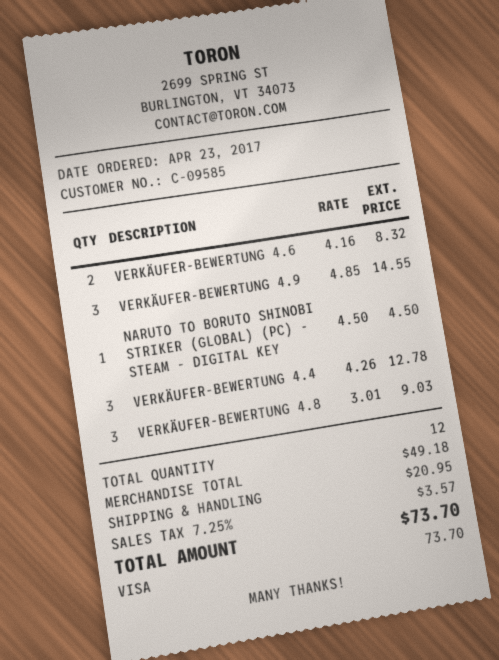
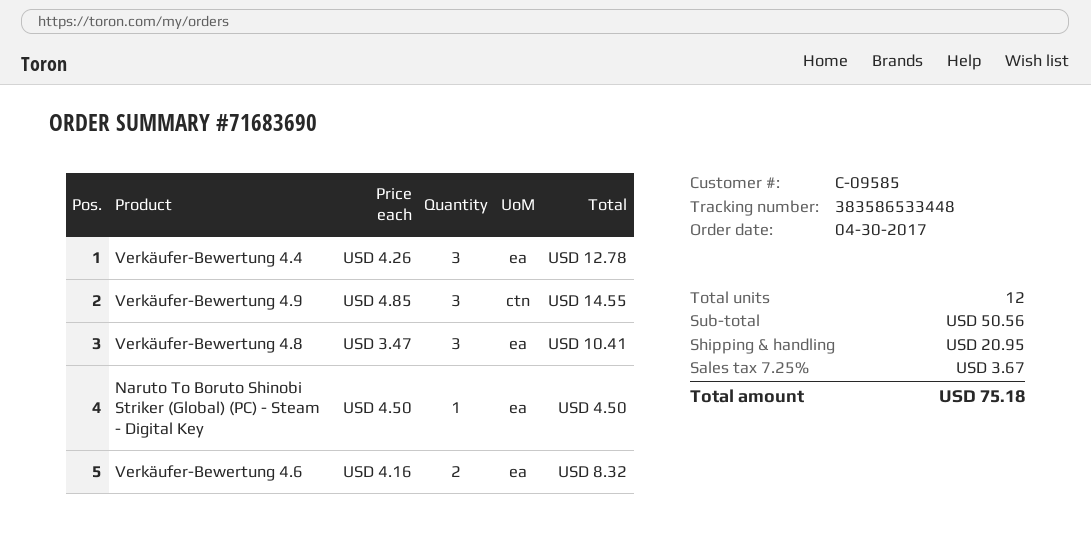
order date: 2017-04-23 -> 2017-04-30
VERKÄUFER-BEWERTUNG 4.8: 3 x 3.01 = 9.03 -> 3 x 3.47 = 10.41
subtotal: 49.18 -> 50.56
tax: 7.25% = 3.57 -> 7.25% = 3.67
total: 73.70 -> 75.18

